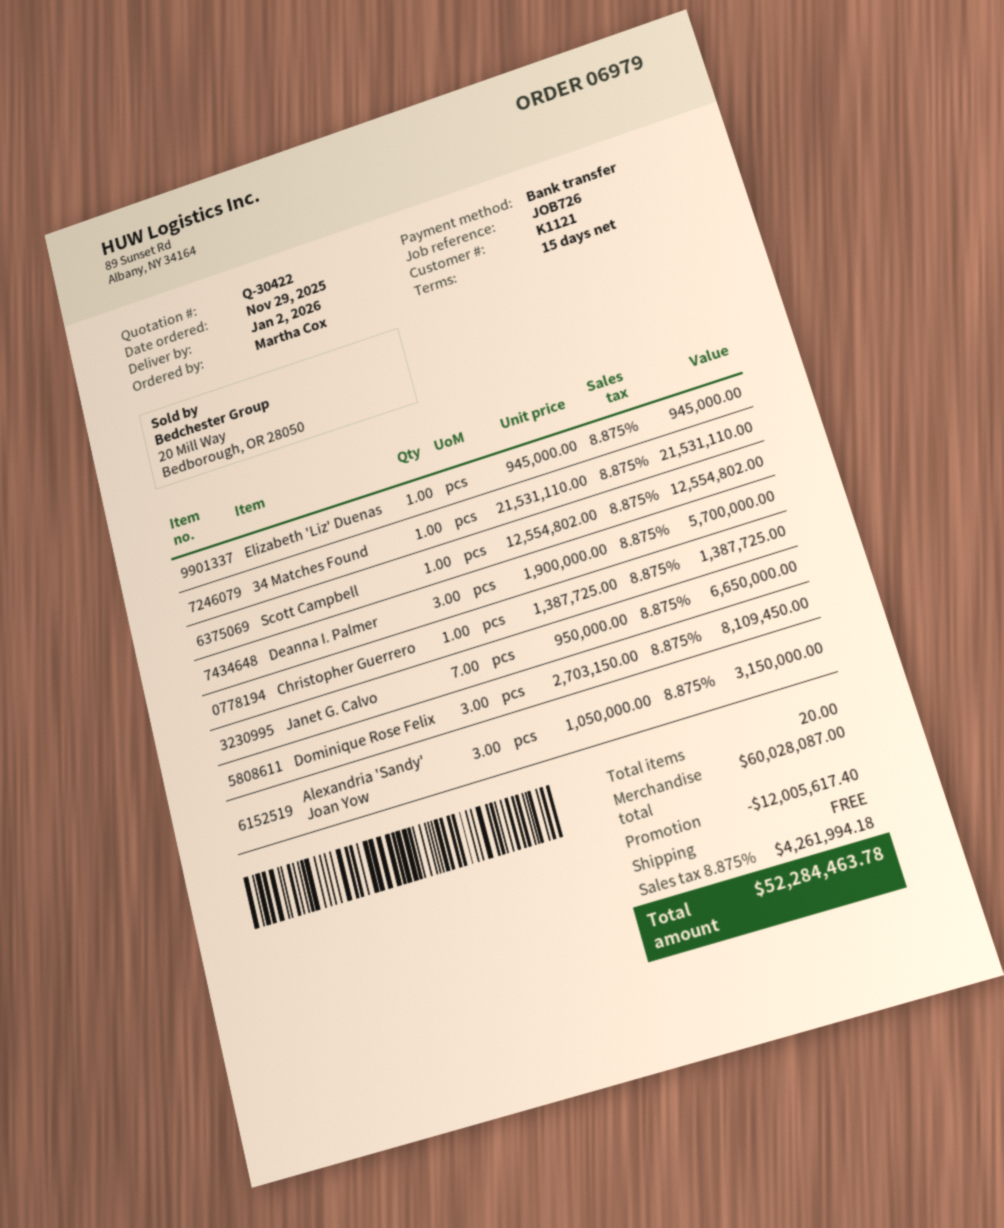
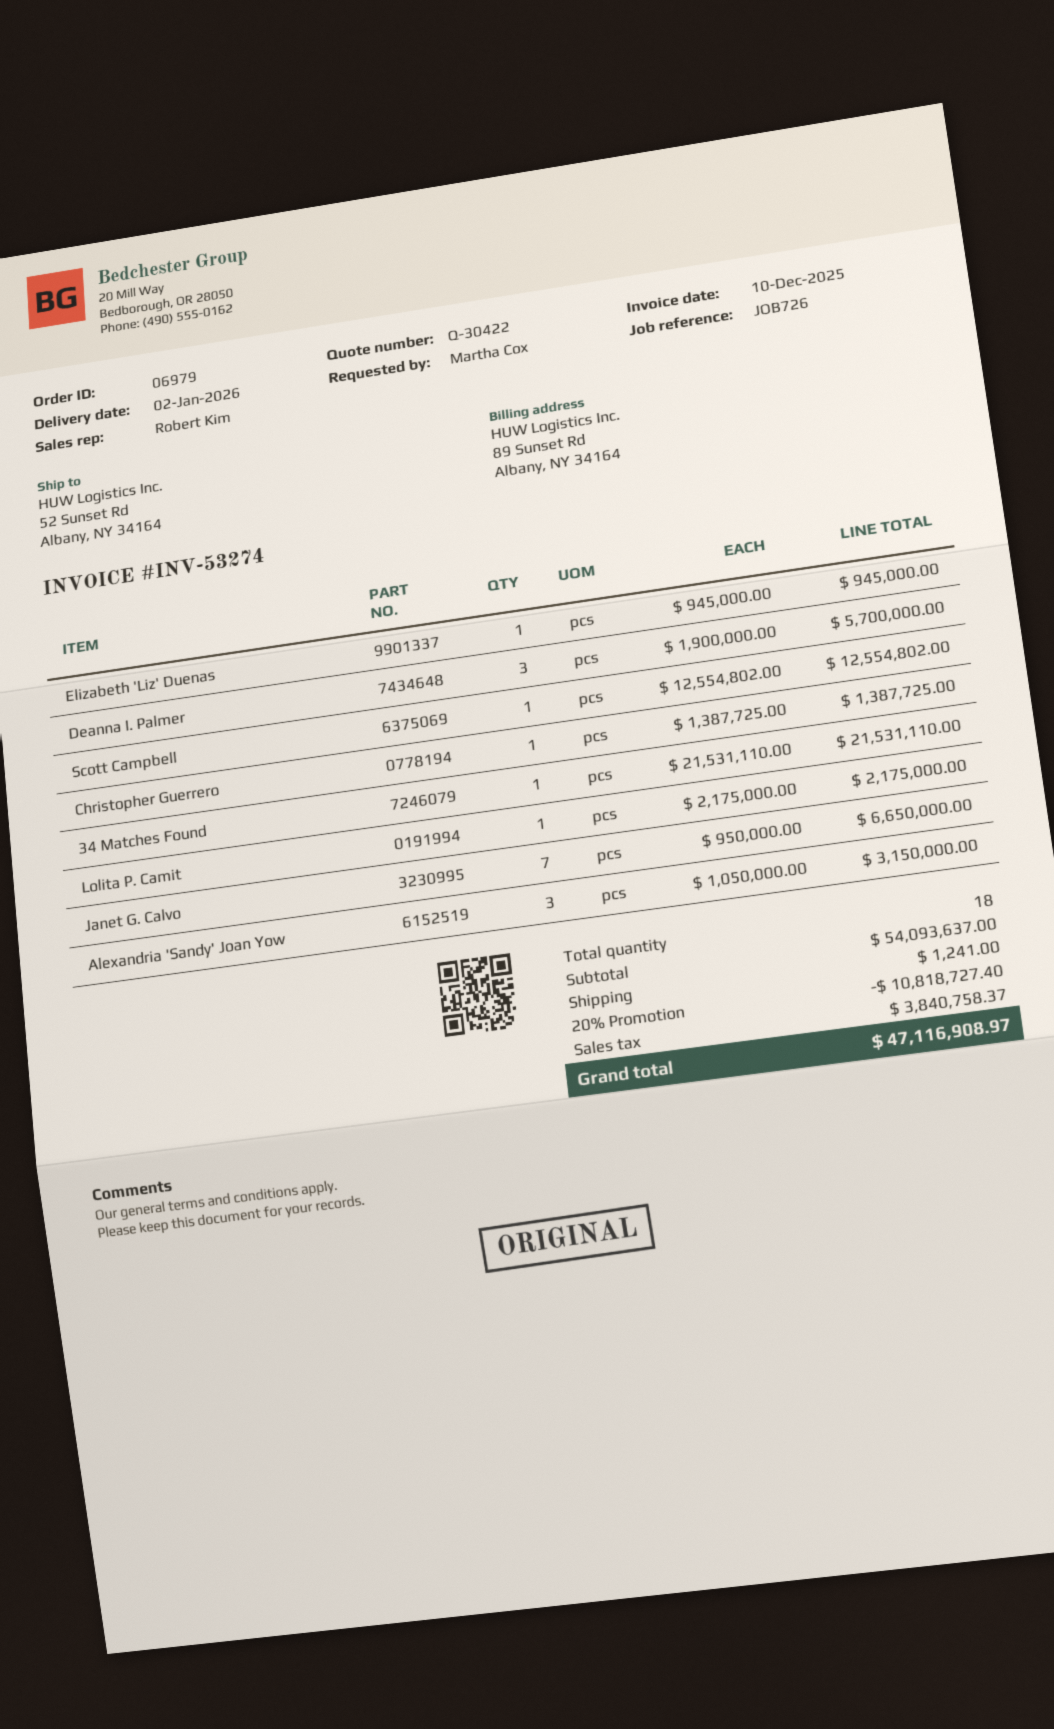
Dominique Rose Felix: 3 x 2703150.00 = 8109450.00 -> none
Lolita P. Camit: none -> 1 x 2175000.00 = 2175000.00
total quantity: 20 -> 18
subtotal: 60028087.00 -> 54093637.00
discount: 12005617.40 -> 10818727.40
shipping: 0.00 -> 1241.00
tax: 4261994.18 -> 3840758.37
total: 52284463.78 -> 47116908.97

